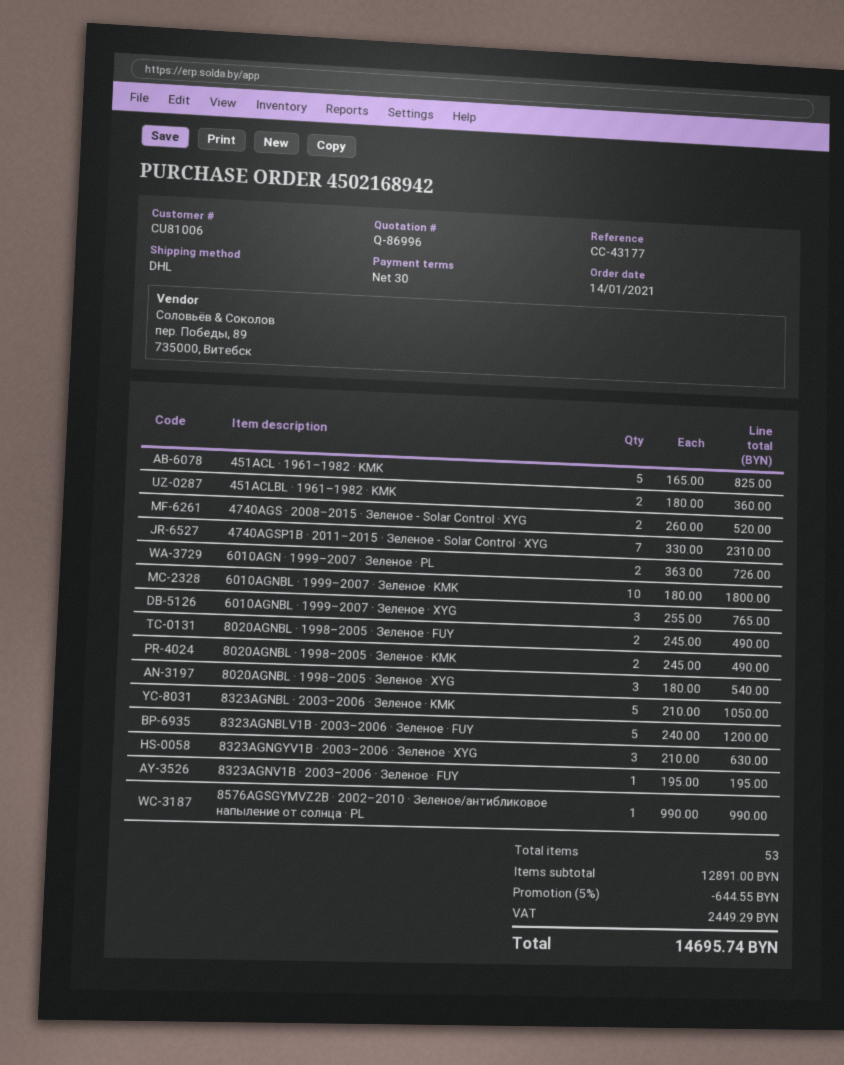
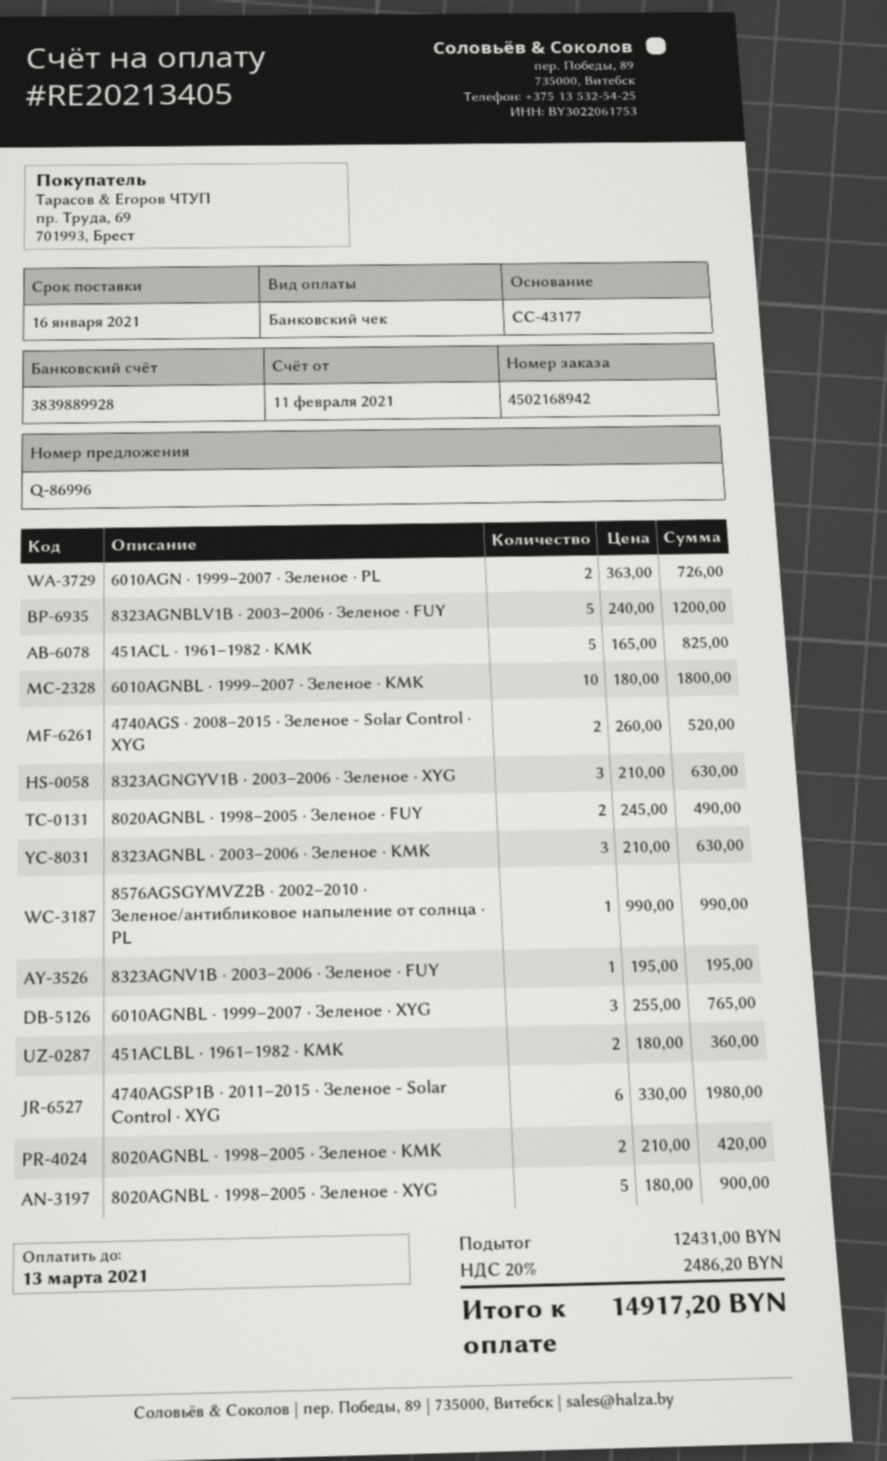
4740AGSP1B · 2011–2015 · Зеленое - Solar Control · XYG: 7 x 330.00 = 2310.00 -> 6 x 330.00 = 1980.00
8020AGNBL · 1998–2005 · Зеленое · KMK: 2 x 245.00 = 490.00 -> 2 x 210.00 = 420.00
8020AGNBL · 1998–2005 · Зеленое · XYG: 3 x 180.00 = 540.00 -> 5 x 180.00 = 900.00
8323AGNBL · 2003–2006 · Зеленое · KMK: 5 x 210.00 = 1050.00 -> 3 x 210.00 = 630.00
subtotal: 12891.00 -> 12431.00
discount: 5% = 644.55 -> none
tax: 2449.29 -> 2486.20
total: 14695.74 -> 14917.20

